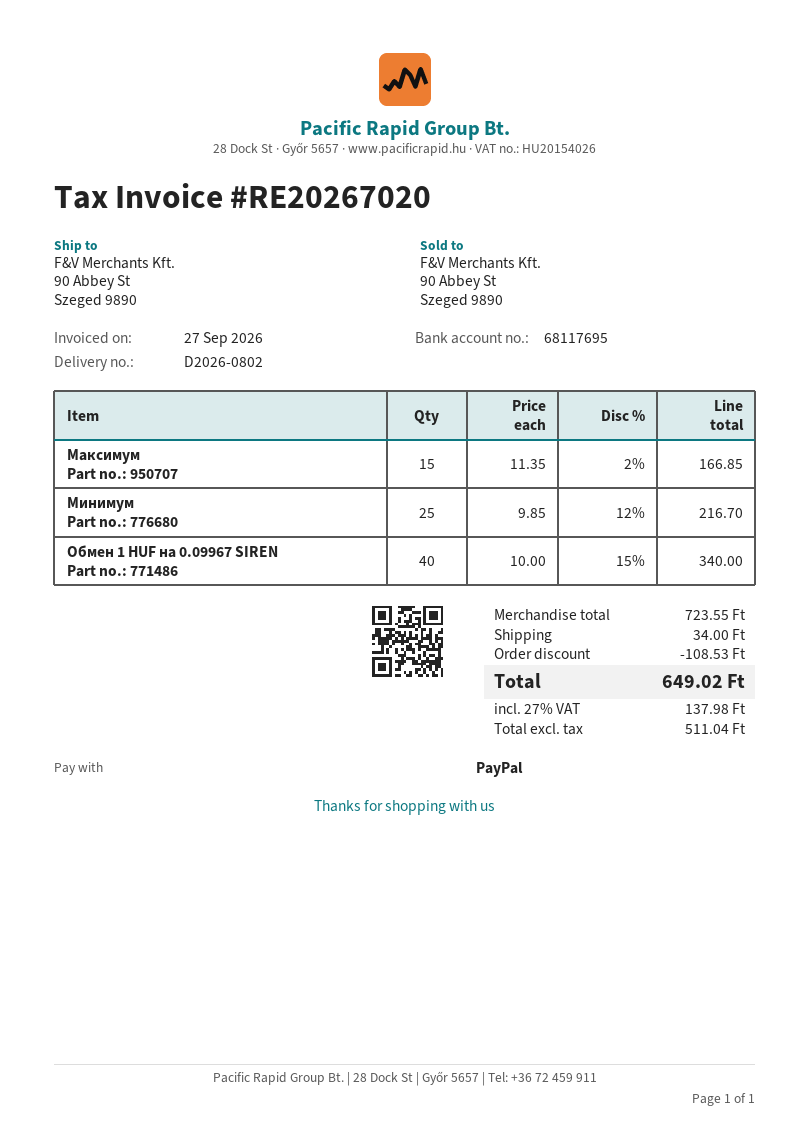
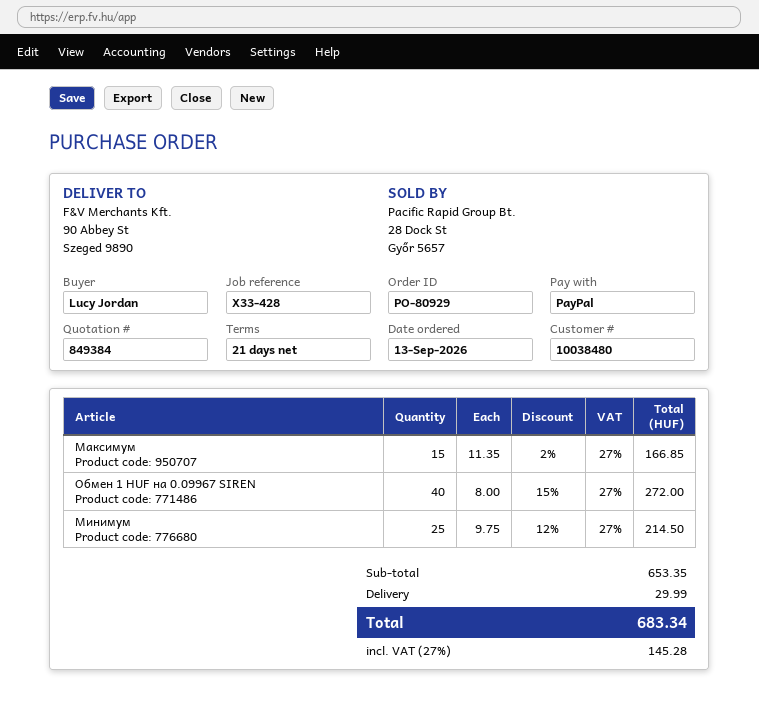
Минимум: 25 x 9.85 - 12% = 216.70 -> 25 x 9.75 - 12% = 214.50
Обмен 1 HUF на 0.09967 SIREN: 40 x 10.00 - 15% = 340.00 -> 40 x 8.00 - 15% = 272.00
subtotal: 723.55 -> 653.35
discount: 108.53 -> none
shipping: 34.00 -> 29.99
tax: 27% = 137.98 -> 27% = 145.28
total: 649.02 -> 683.34

